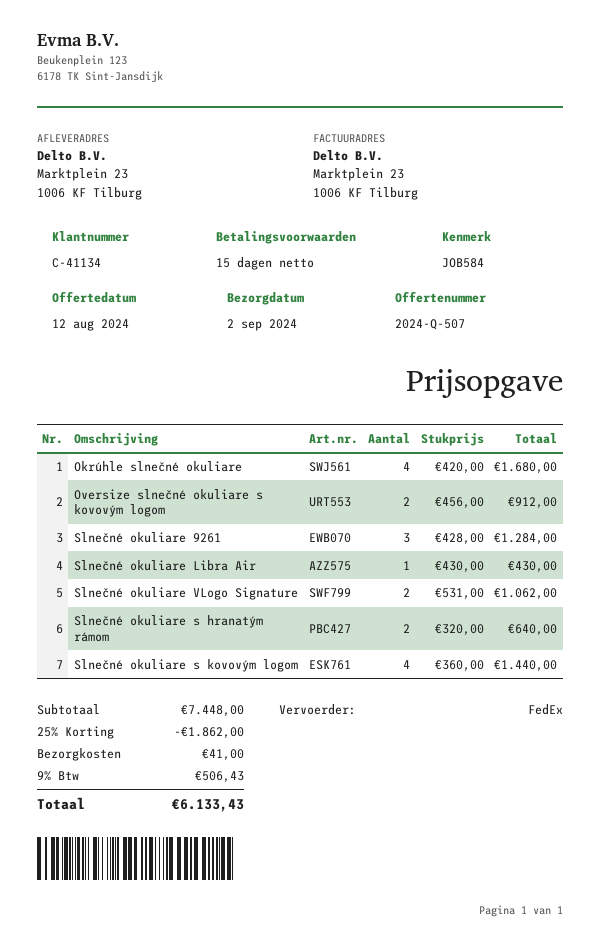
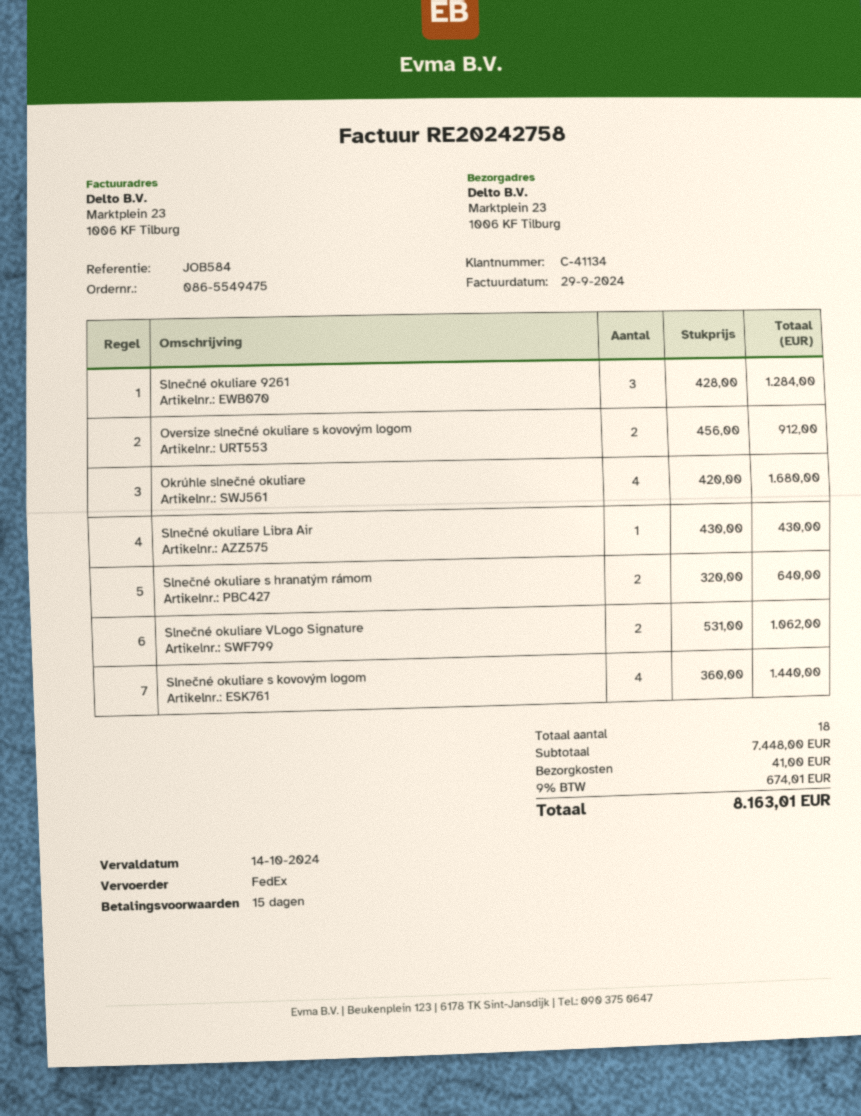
discount: 25% = 1862.00 -> none
tax: 9% = 506.43 -> 9% = 674.01
total: 6133.43 -> 8163.01

